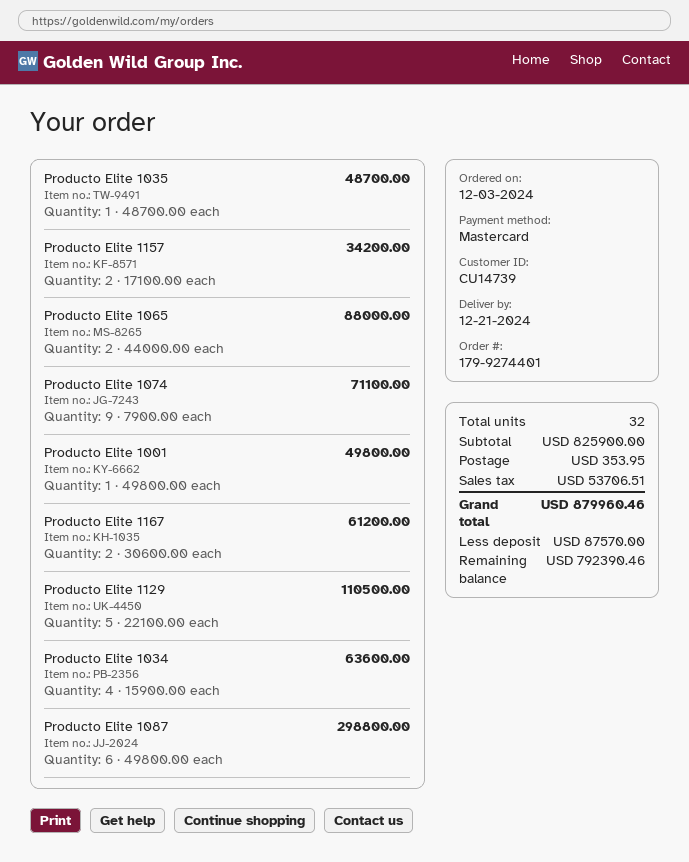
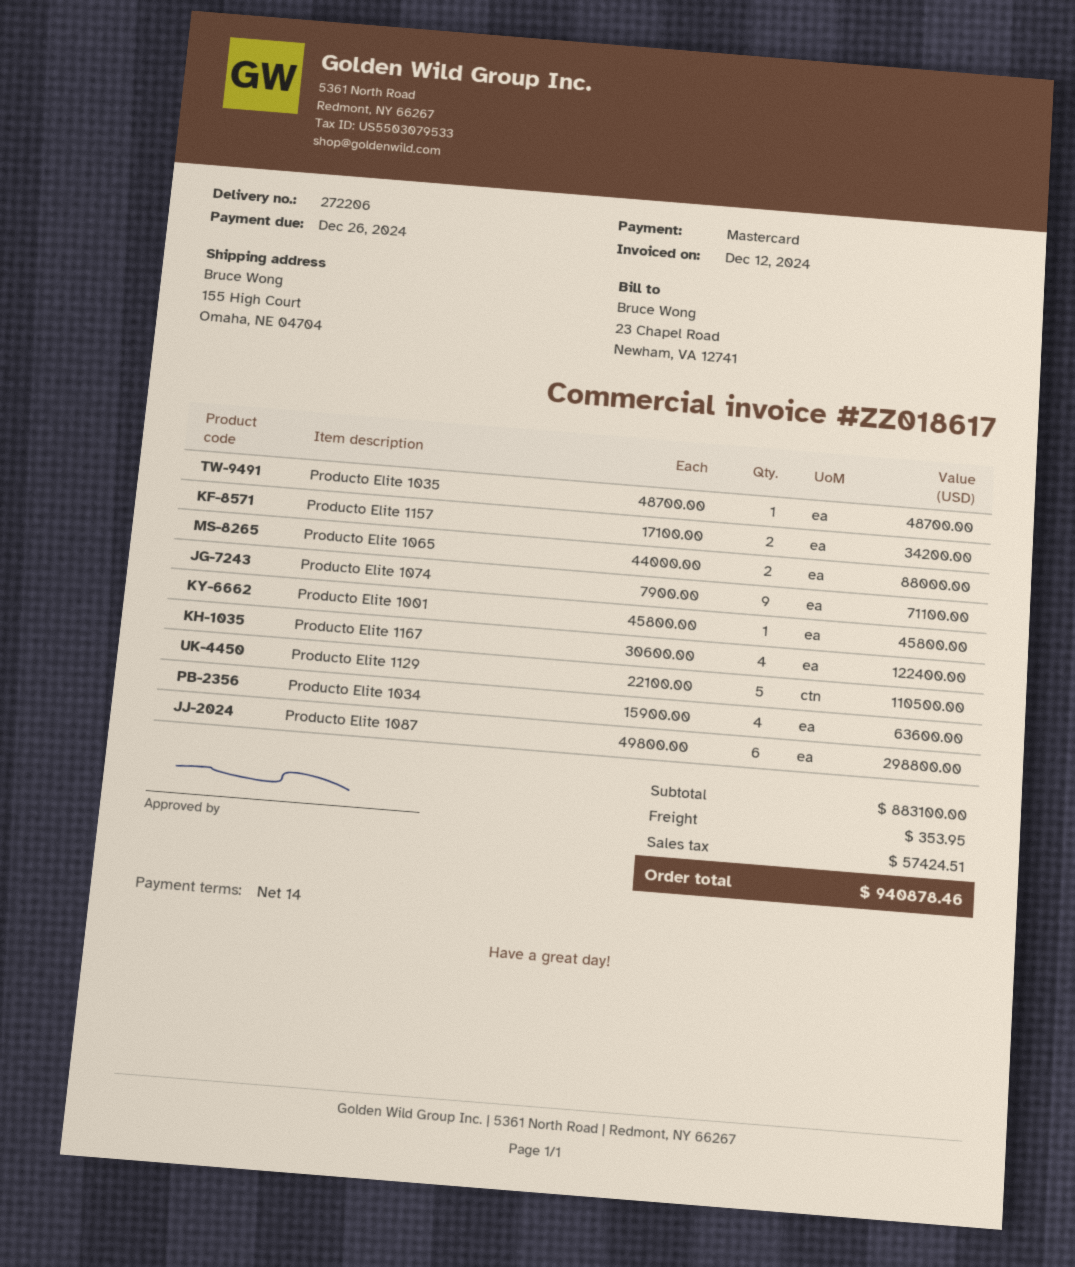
Producto Elite 1001: 1 x 49800.00 = 49800.00 -> 1 x 45800.00 = 45800.00
Producto Elite 1167: 2 x 30600.00 = 61200.00 -> 4 x 30600.00 = 122400.00
subtotal: 825900.00 -> 883100.00
tax: 53706.51 -> 57424.51
total: 879960.46 -> 940878.46

